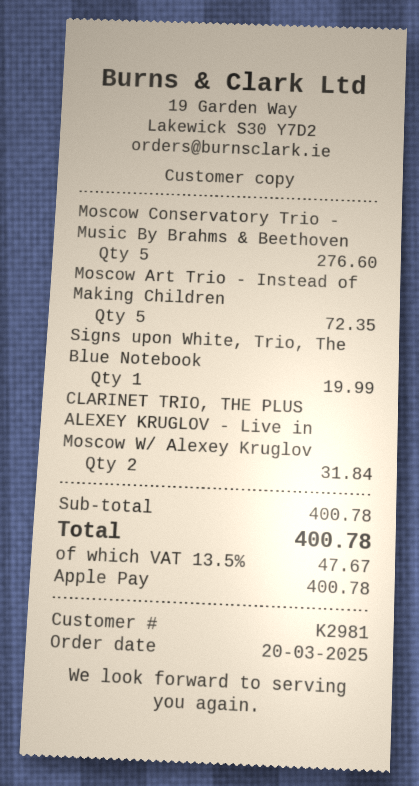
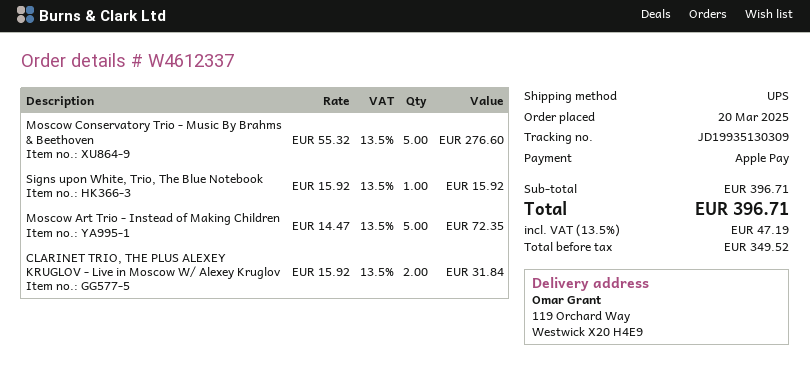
Signs upon White, Trio, The Blue Notebook: 1 for 19.99 -> 1 for 15.92
subtotal: 400.78 -> 396.71
tax: 13.5% = 47.67 -> 13.5% = 47.19
total: 400.78 -> 396.71

